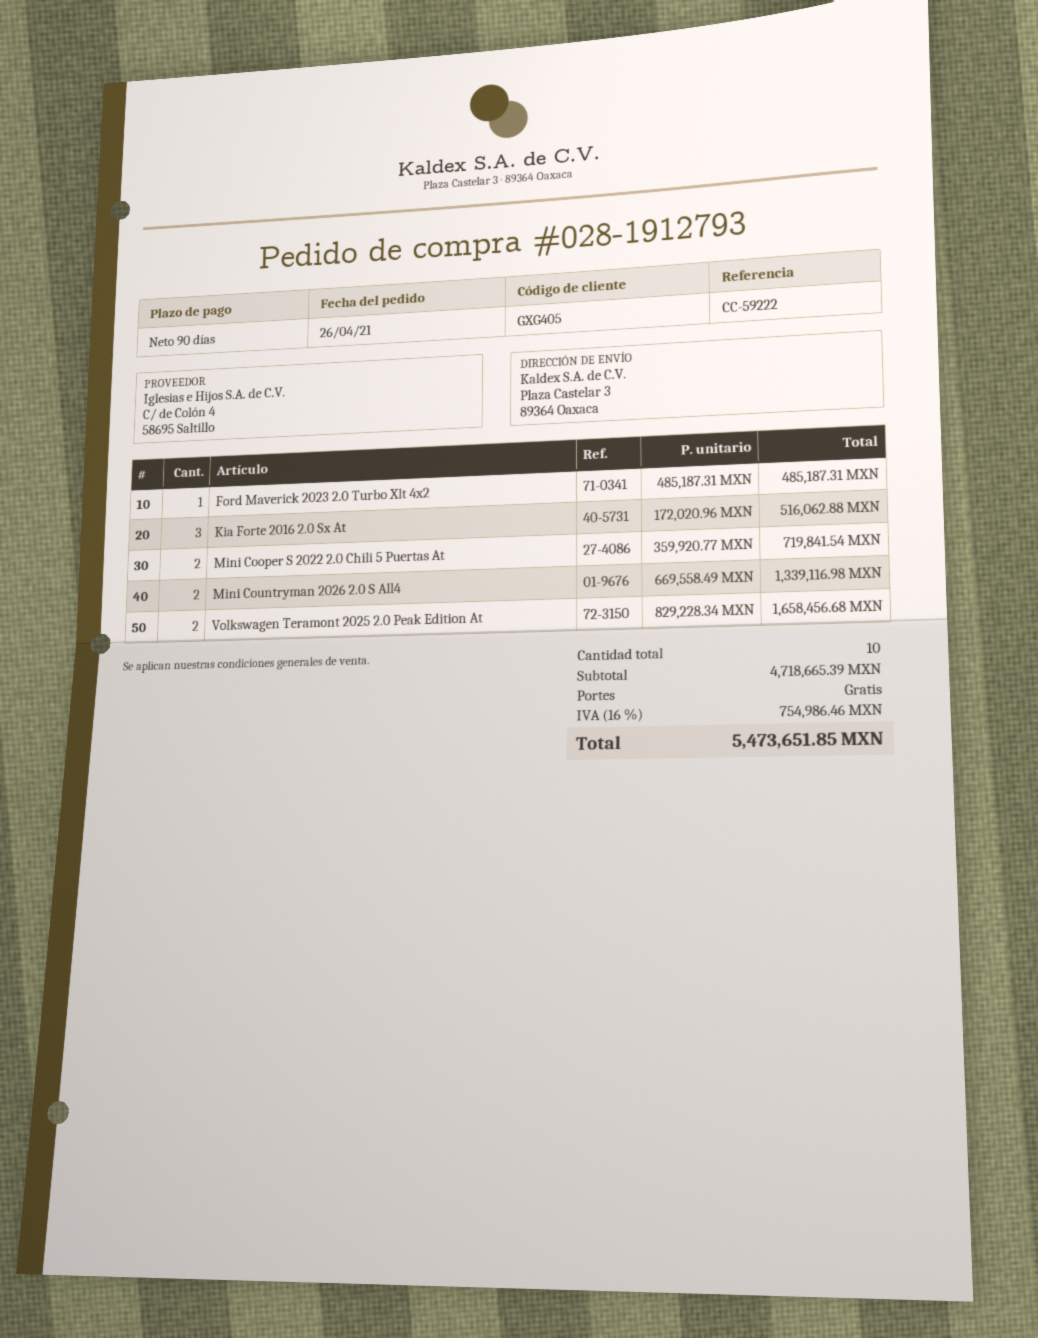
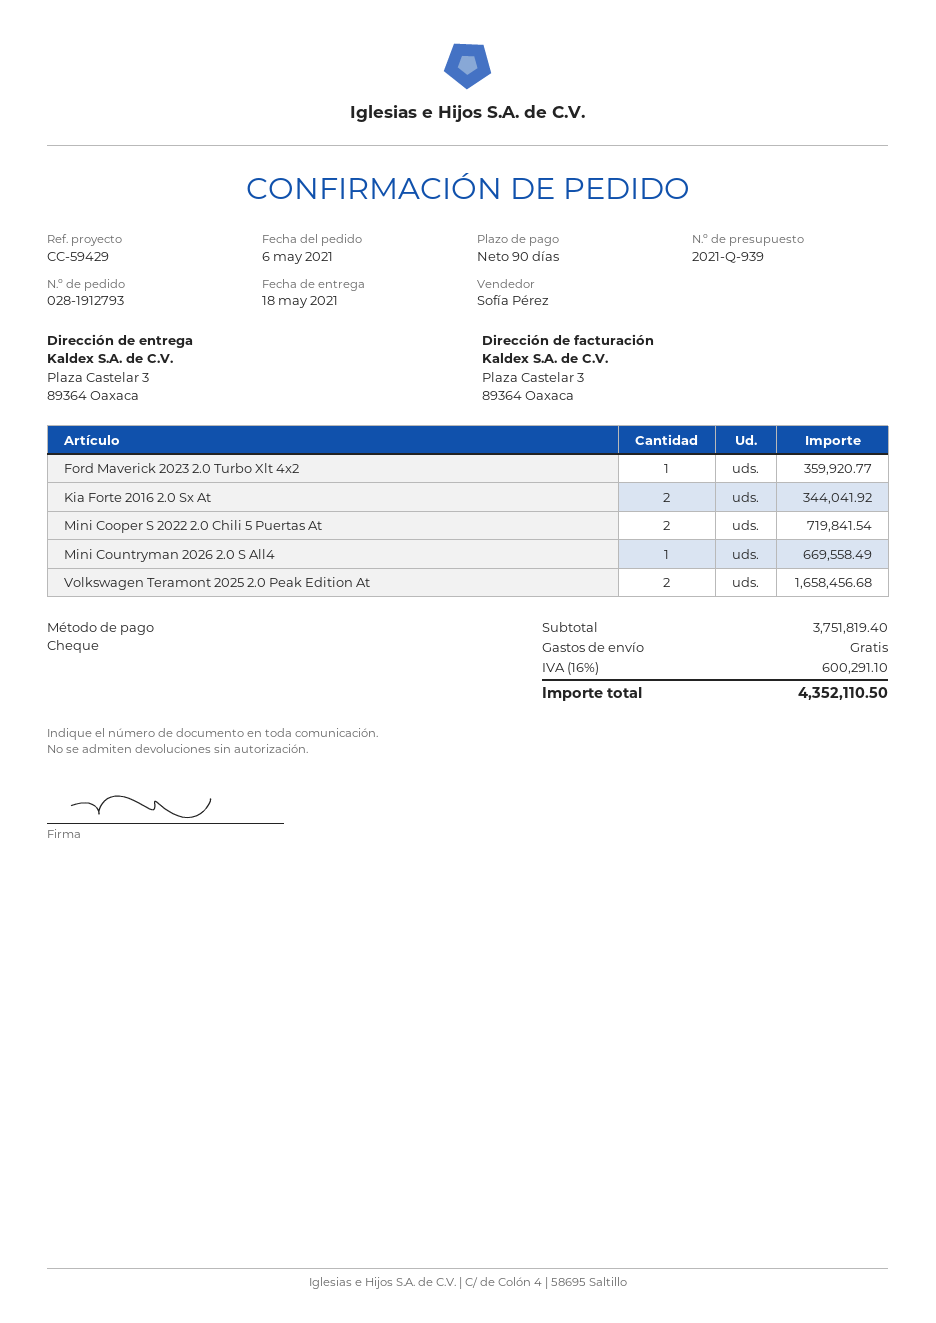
order date: 2021-04-26 -> 2021-05-06
reference: CC-59222 -> CC-59429
Ford Maverick 2023 2.0 Turbo Xlt 4x2: 1 for 485187.31 -> 1 for 359920.77
Kia Forte 2016 2.0 Sx At: 3 for 516062.88 -> 2 for 344041.92
Mini Countryman 2026 2.0 S All4: 2 for 1339116.98 -> 1 for 669558.49
subtotal: 4718665.39 -> 3751819.40
tax: 16% = 754986.46 -> 16% = 600291.10
total: 5473651.85 -> 4352110.50

